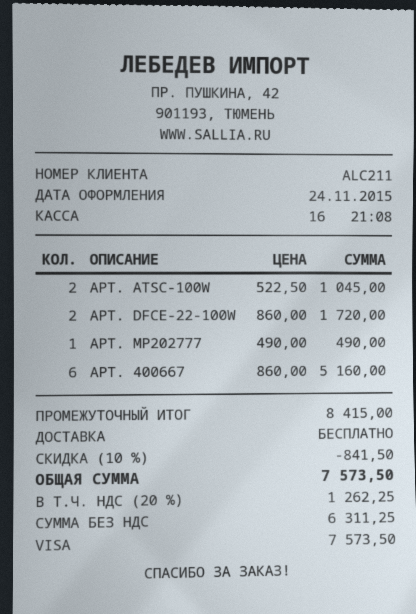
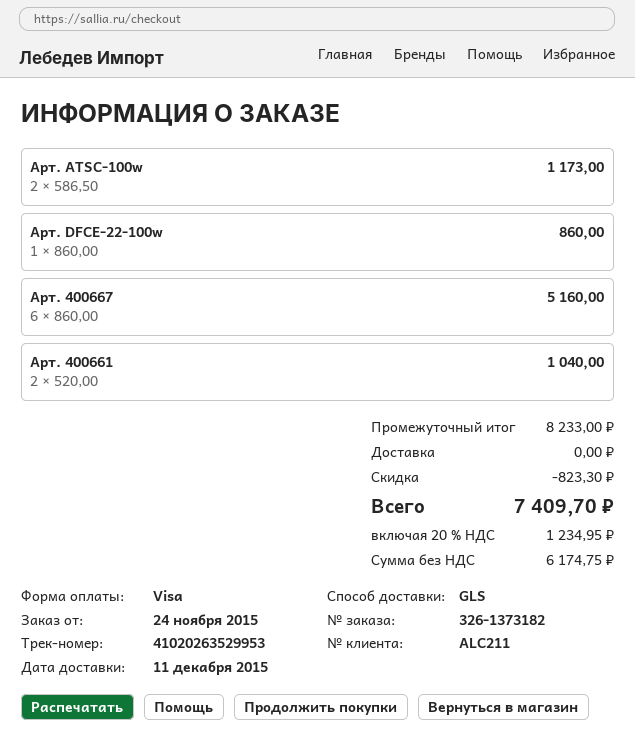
АРТ. ATSC-100W: 2 x 522.50 = 1045.00 -> 2 x 586.50 = 1173.00
АРТ. DFCE-22-100W: 2 x 860.00 = 1720.00 -> 1 x 860.00 = 860.00
АРТ. МР202777: 1 x 490.00 = 490.00 -> none
Арт. 400661: none -> 2 x 520.00 = 1040.00
subtotal: 8415.00 -> 8233.00
discount: 841.50 -> 823.30
net: 6311.25 -> 6174.75
tax: 20% = 1262.25 -> 20% = 1234.95
total: 7573.50 -> 7409.70

